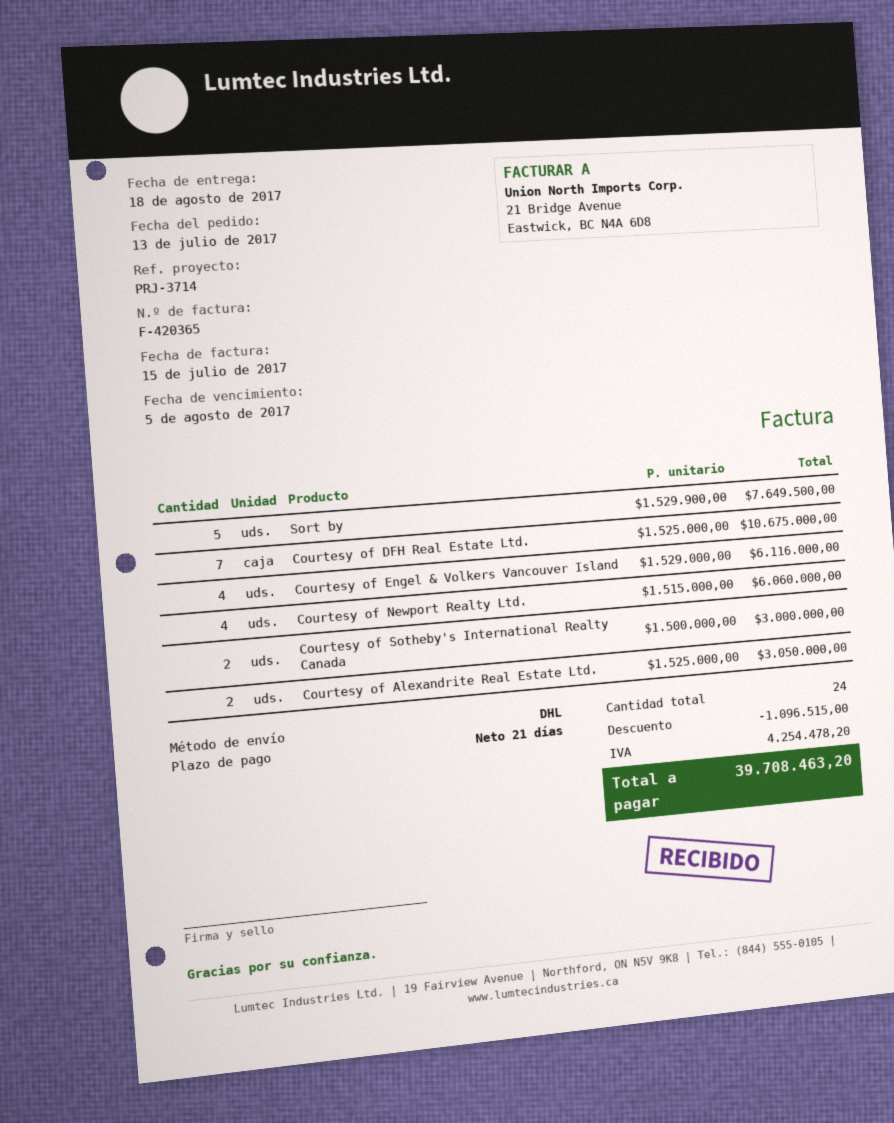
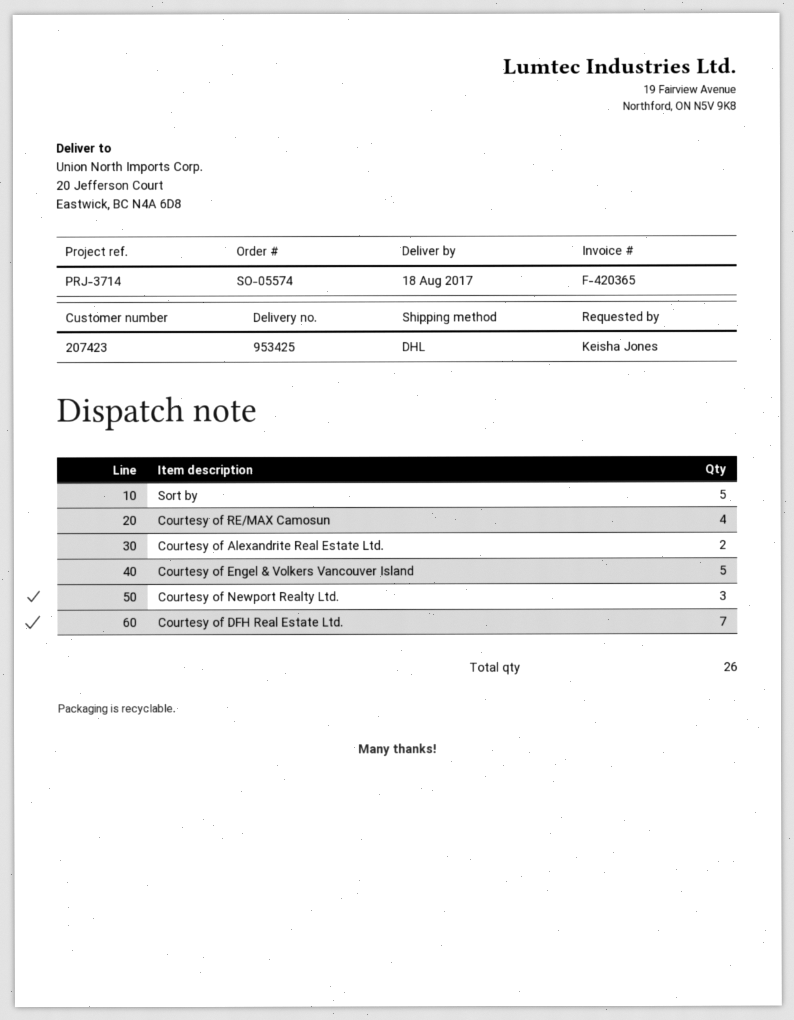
Courtesy of Engel & Volkers Vancouver Island: 4 -> 5
Courtesy of Newport Realty Ltd.: 4 -> 3
Courtesy of Sotheby's International Realty Canada: 2 -> none
Courtesy of RE/MAX Camosun: none -> 4
total quantity: 24 -> 26

